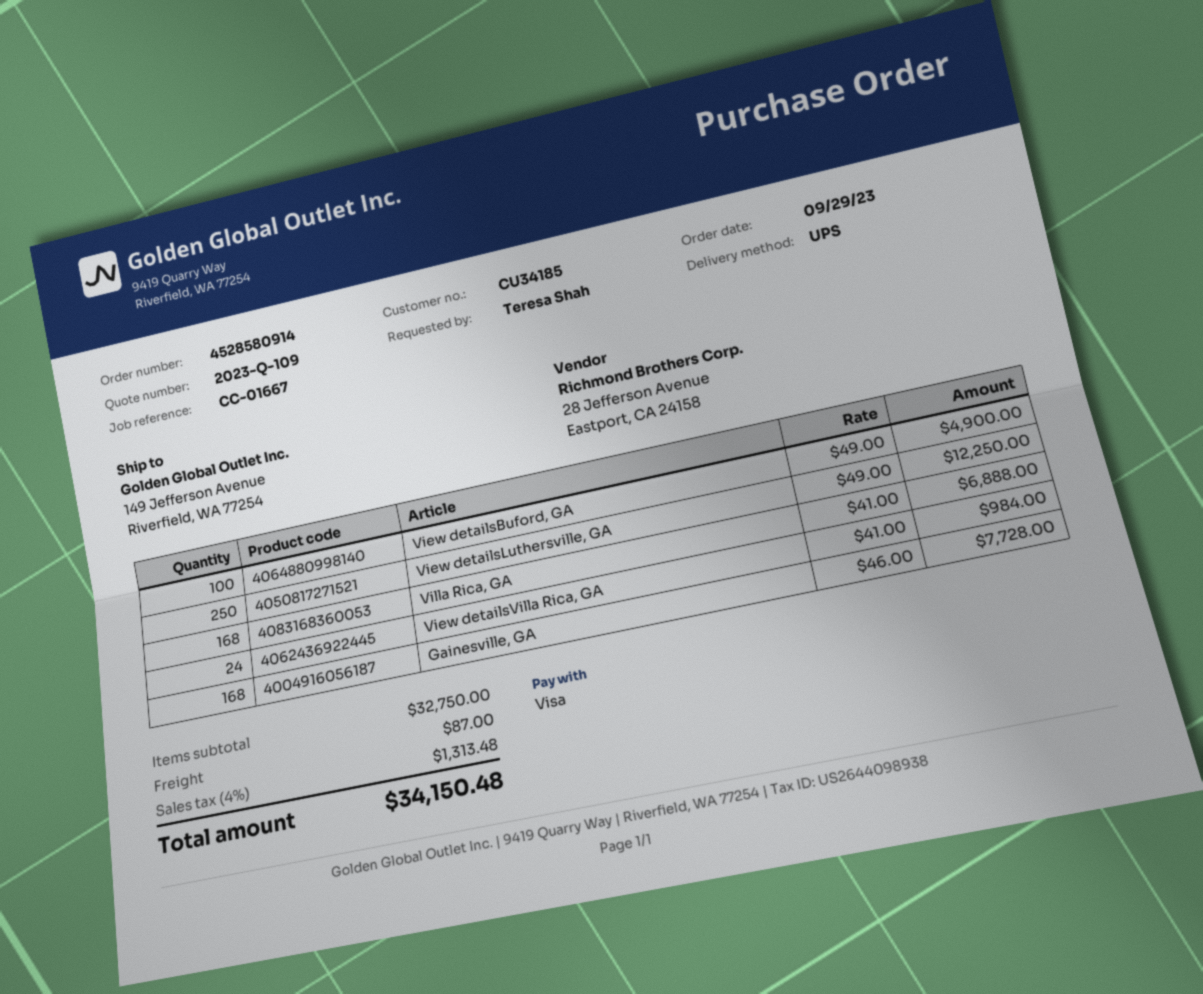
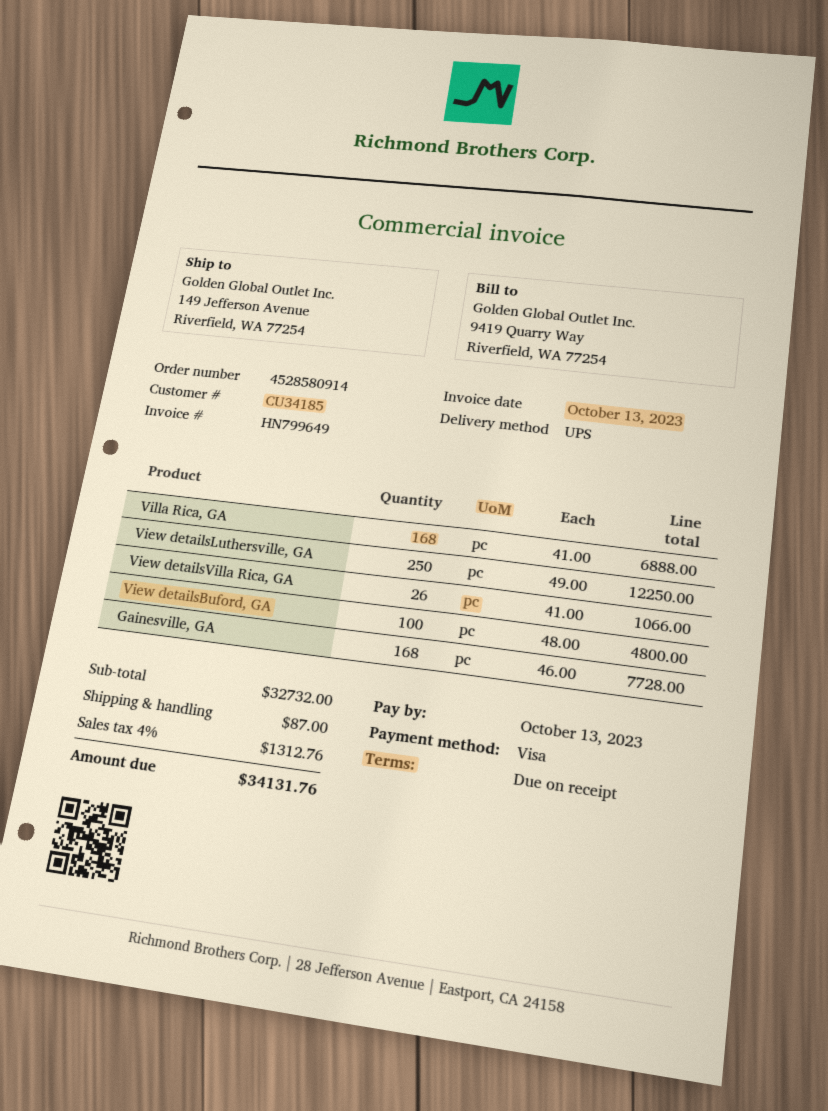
View detailsBuford, GA: 100 x 49.00 = 4900.00 -> 100 x 48.00 = 4800.00
View detailsVilla Rica, GA: 24 x 41.00 = 984.00 -> 26 x 41.00 = 1066.00
subtotal: 32750.00 -> 32732.00
tax: 4% = 1313.48 -> 4% = 1312.76
total: 34150.48 -> 34131.76

